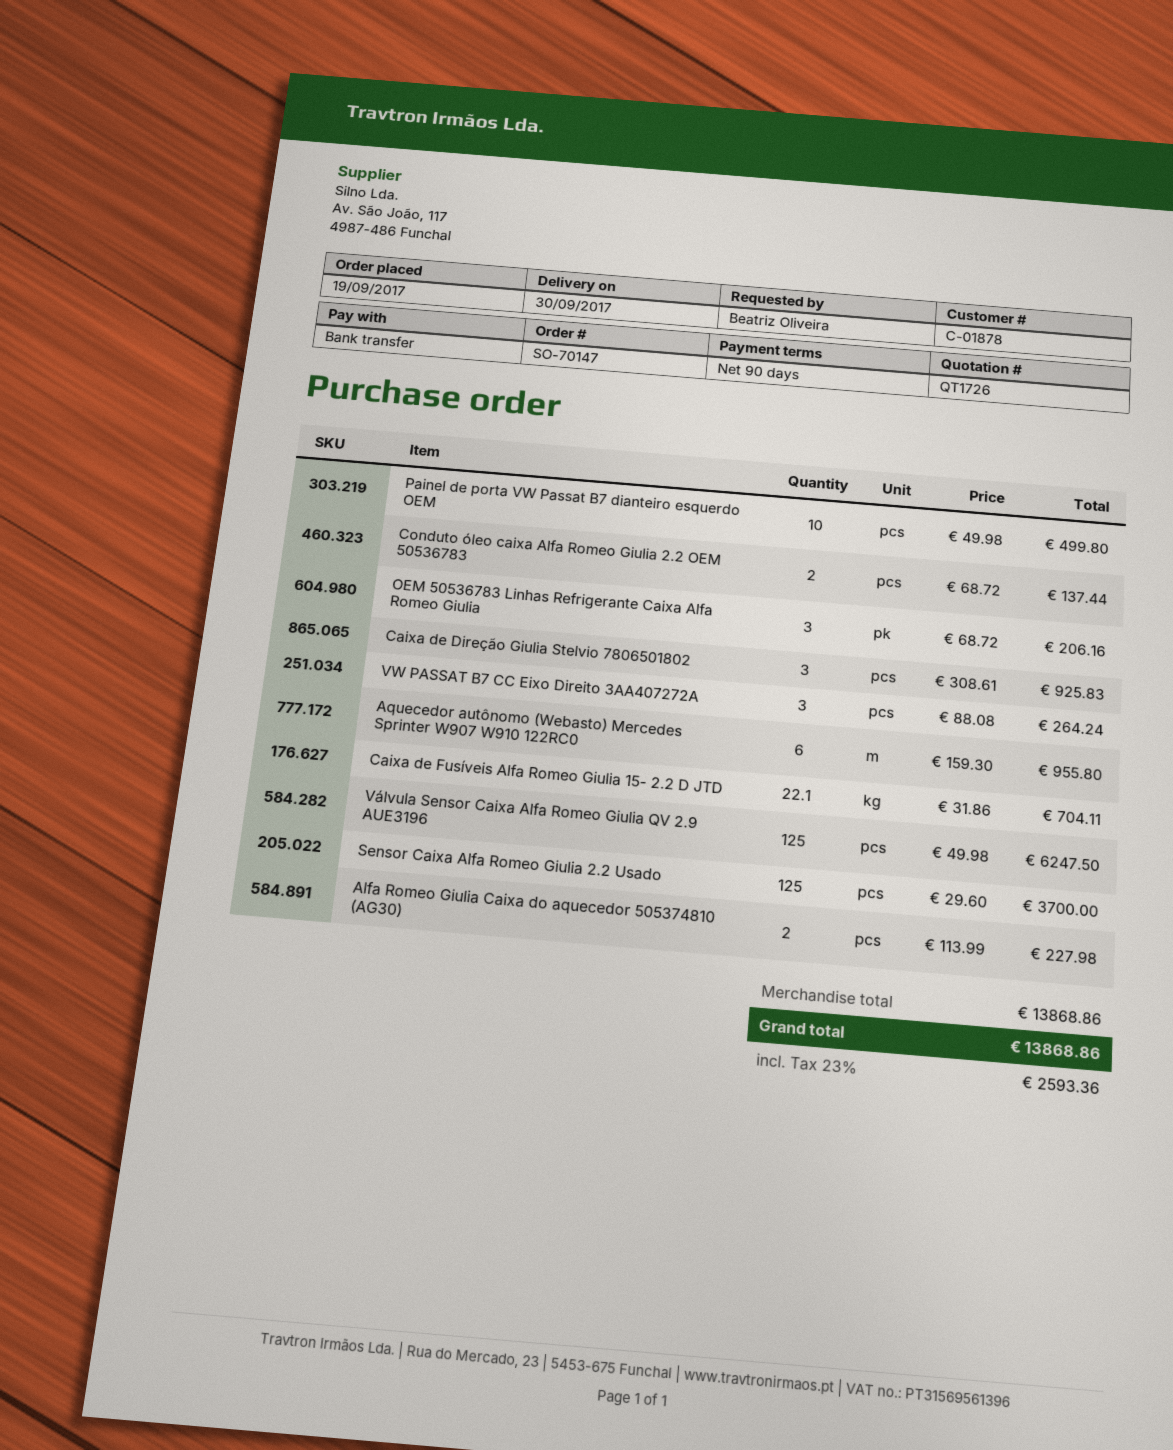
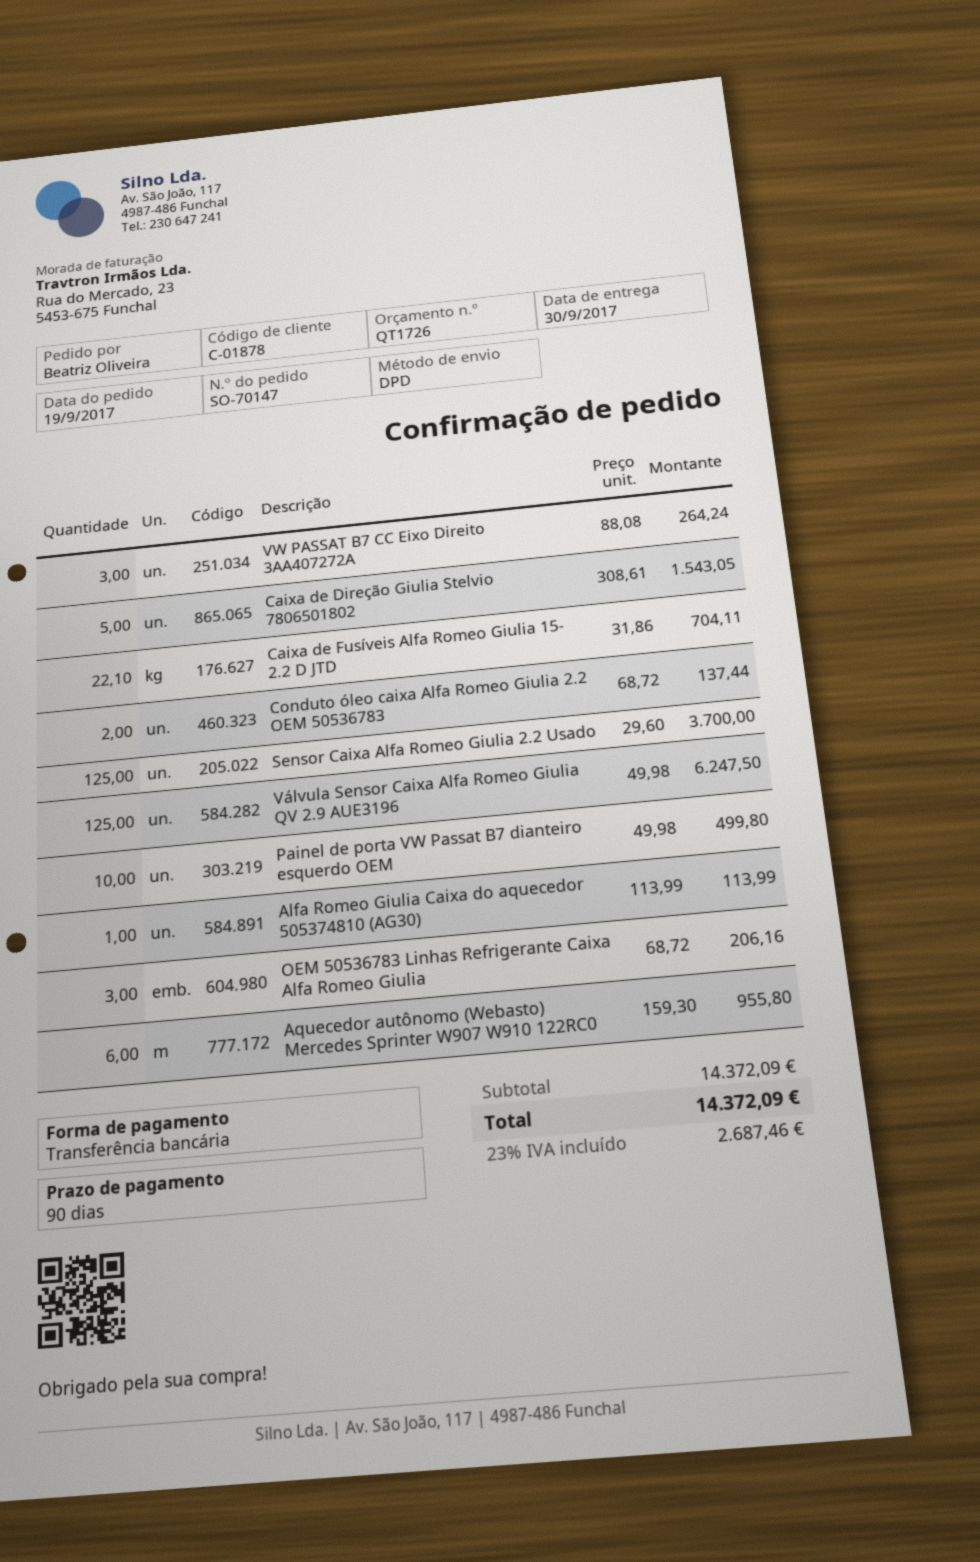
Caixa de Direção Giulia Stelvio 7806501802: 3 x 308.61 = 925.83 -> 5 x 308.61 = 1543.05
Alfa Romeo Giulia Caixa do aquecedor 505374810 (AG30): 2 x 113.99 = 227.98 -> 1 x 113.99 = 113.99
subtotal: 13868.86 -> 14372.09
tax: 23% = 2593.36 -> 23% = 2687.46
total: 13868.86 -> 14372.09

